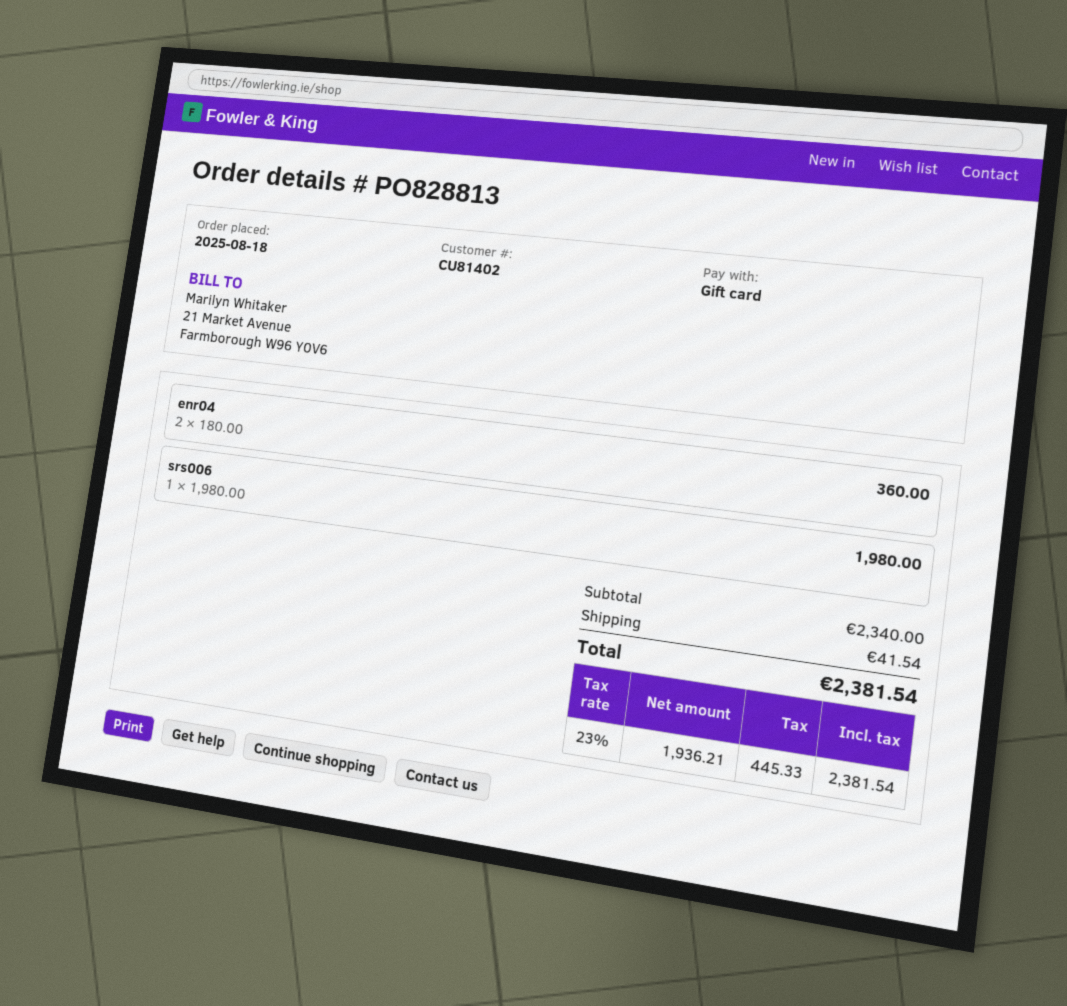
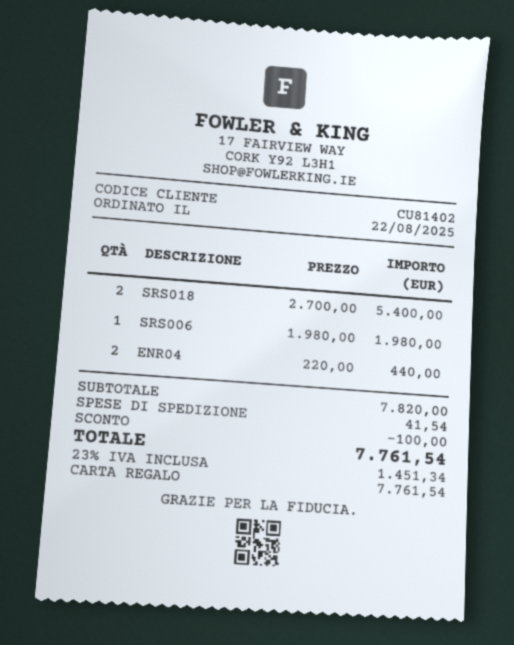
order date: 2025-08-18 -> 2025-08-22
enr04: 2 x 180.00 = 360.00 -> 2 x 220.00 = 440.00
SRS018: none -> 2 x 2700.00 = 5400.00
subtotal: 2340.00 -> 7820.00
discount: none -> 100.00
tax: 23% = 445.33 -> 23% = 1451.34
total: 2381.54 -> 7761.54

